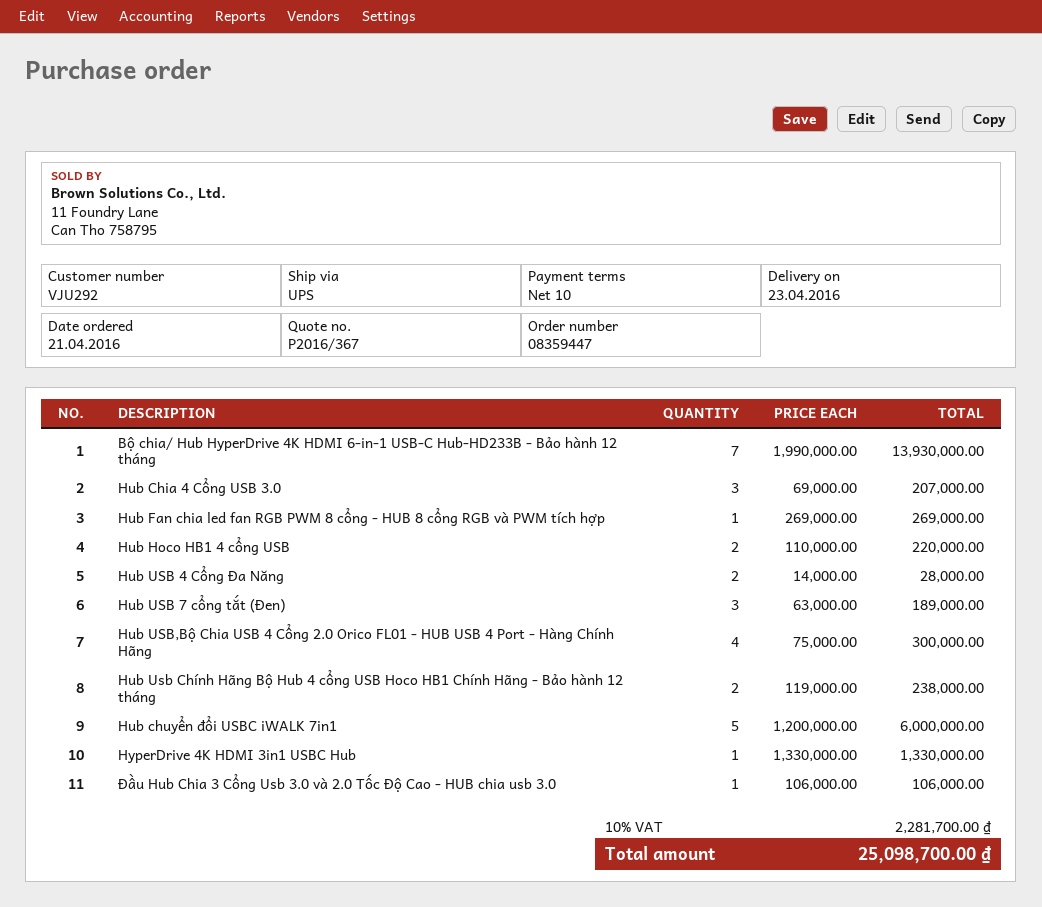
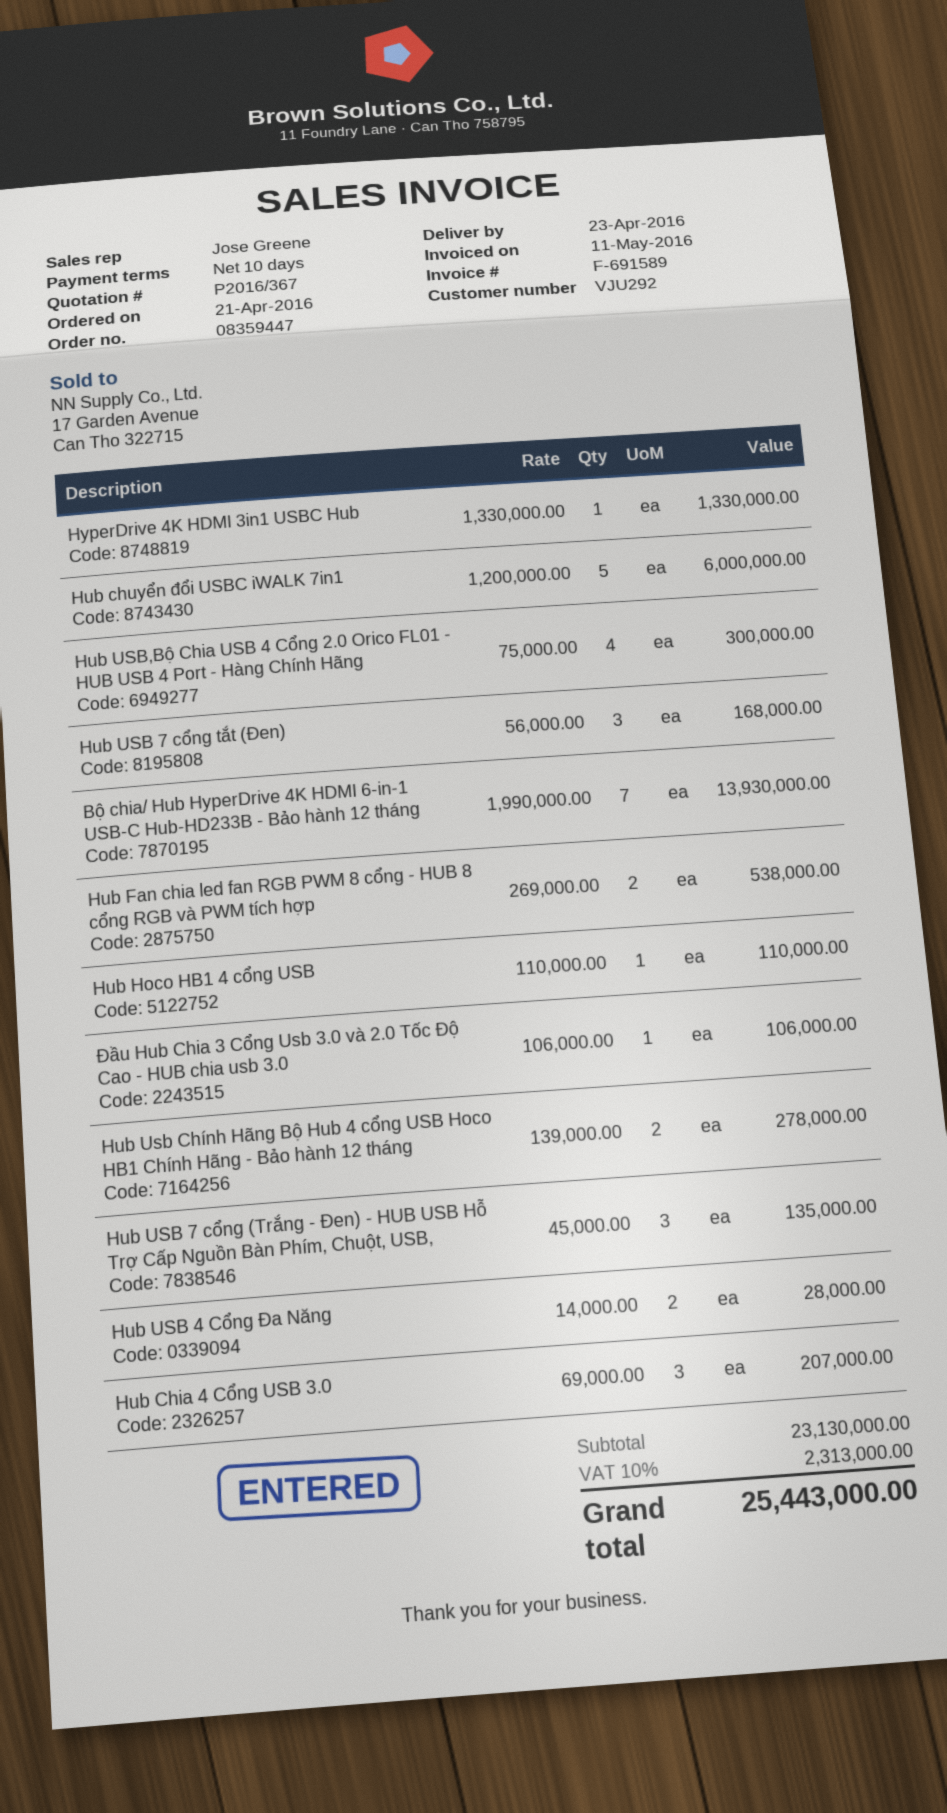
Hub Fan chia led fan RGB PWM 8 cổng - HUB 8 cổng RGB và PWM tích hợp: 1 x 269000.00 = 269000.00 -> 2 x 269000.00 = 538000.00
Hub Hoco HB1 4 cổng USB: 2 x 110000.00 = 220000.00 -> 1 x 110000.00 = 110000.00
Hub USB 7 cổng tắt (Đen): 3 x 63000.00 = 189000.00 -> 3 x 56000.00 = 168000.00
Hub Usb Chính Hãng Bộ Hub 4 cổng USB Hoco HB1 Chính Hãng - Bảo hành 12 tháng: 2 x 119000.00 = 238000.00 -> 2 x 139000.00 = 278000.00
Hub USB 7 cổng (Trắng - Đen) - HUB USB Hỗ Trợ Cấp Nguồn Bàn Phím, Chuột, USB,: none -> 3 x 45000.00 = 135000.00
tax: 10% = 2281700.00 -> 10% = 2313000.00
total: 25098700.00 -> 25443000.00

